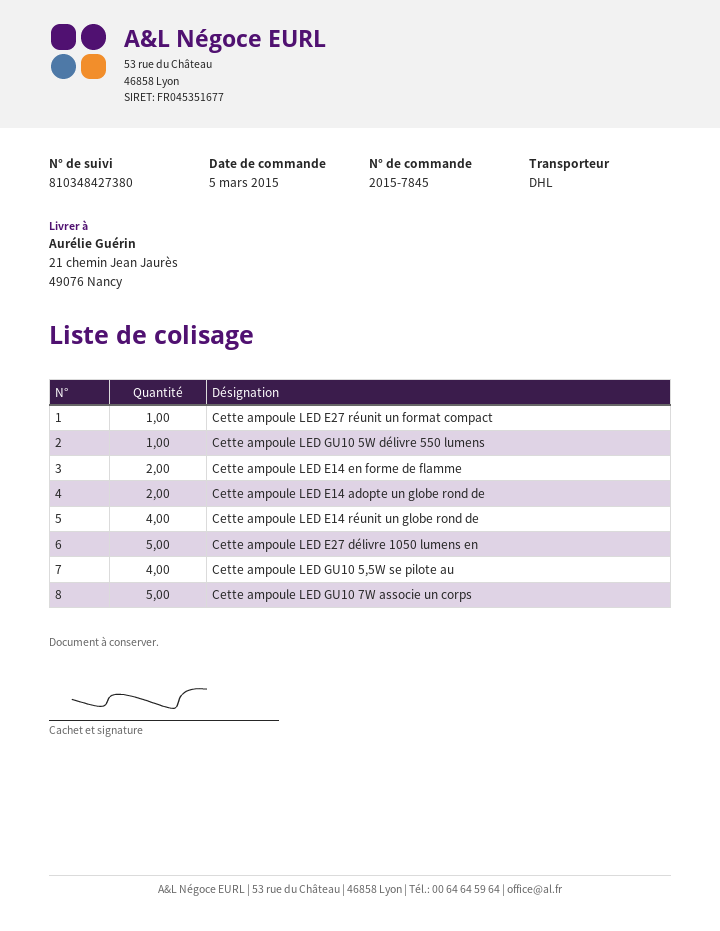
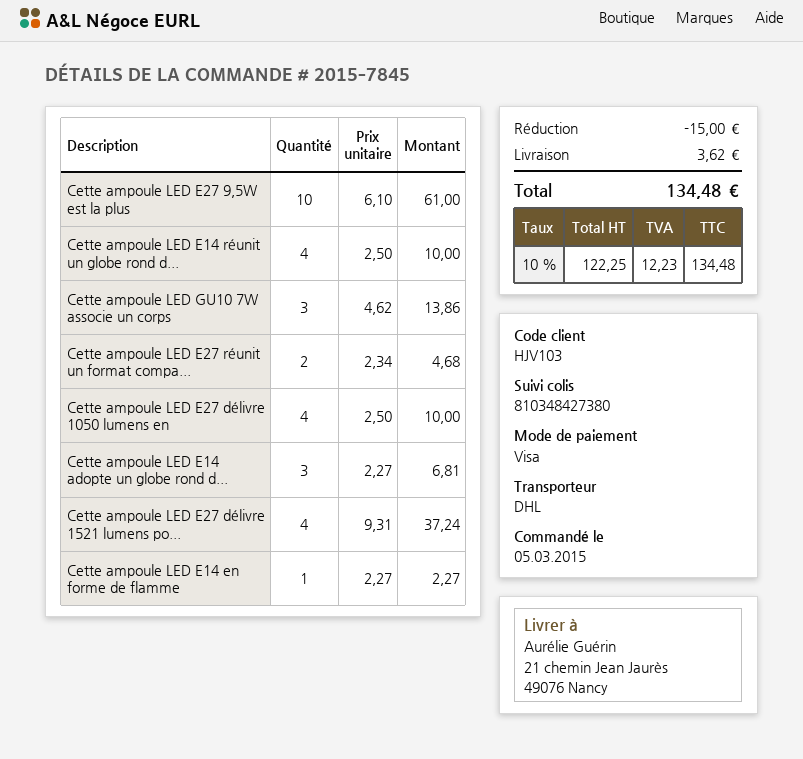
Cette ampoule LED E27 réunit un format compact: 1 -> 2
Cette ampoule LED GU10 5W délivre 550 lumens: 1 -> none
Cette ampoule LED E14 en forme de flamme: 2 -> 1
Cette ampoule LED E14 adopte un globe rond de: 2 -> 3
Cette ampoule LED E27 délivre 1050 lumens en: 5 -> 4
Cette ampoule LED GU10 5,5W se pilote au: 4 -> none
Cette ampoule LED GU10 7W associe un corps: 5 -> 3
Cette ampoule LED E27 9,5W est la plus: none -> 10
Cette ampoule LED E27 délivre 1521 lumens po...: none -> 4

